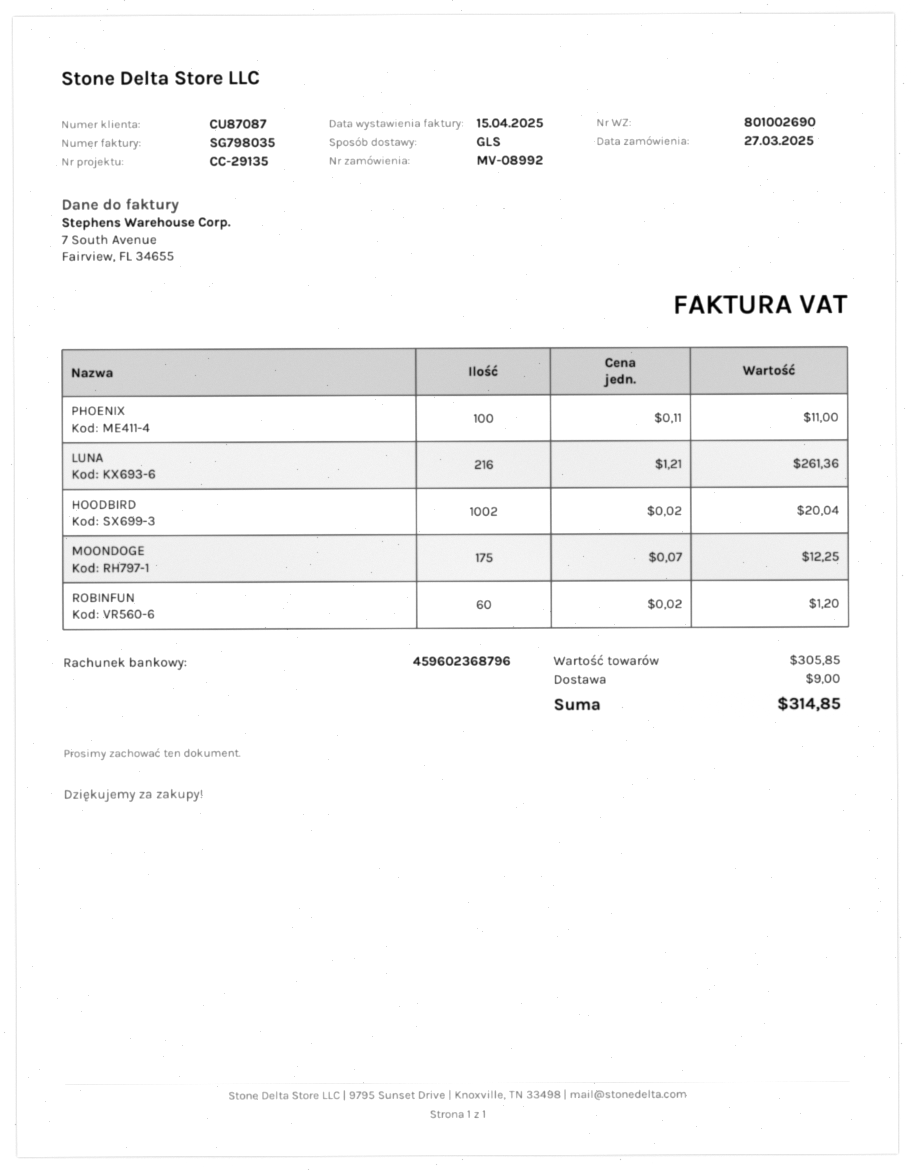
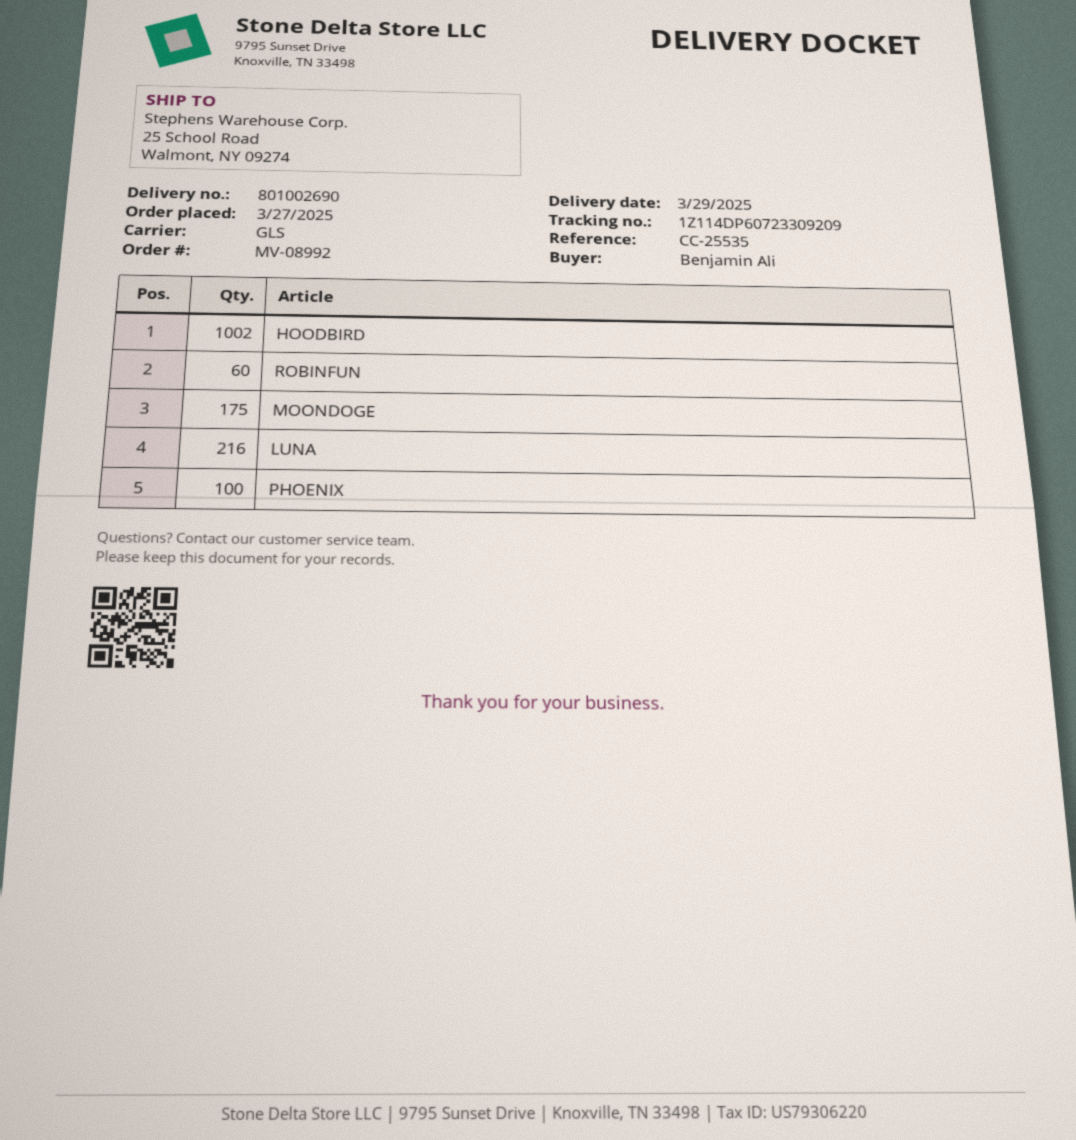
reference: CC-29135 -> CC-25535

